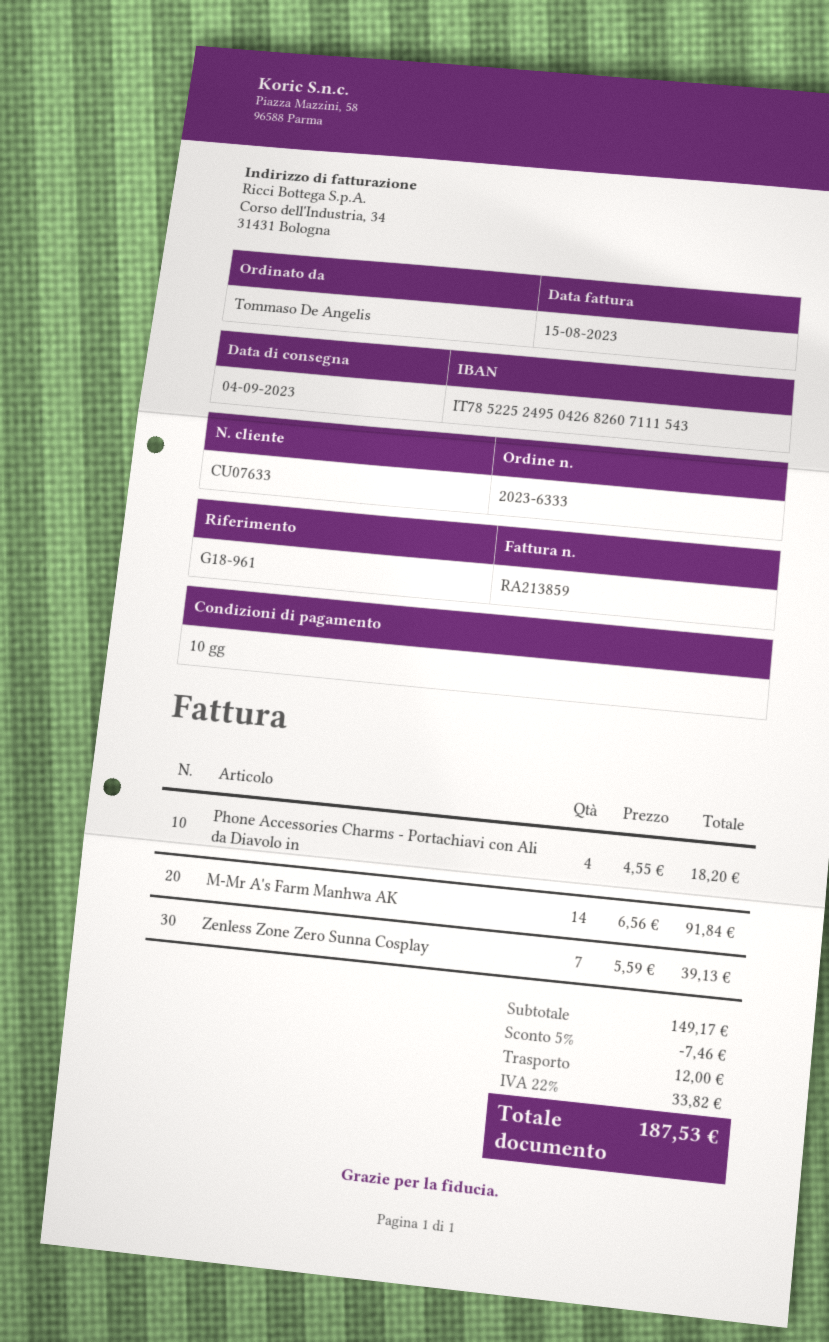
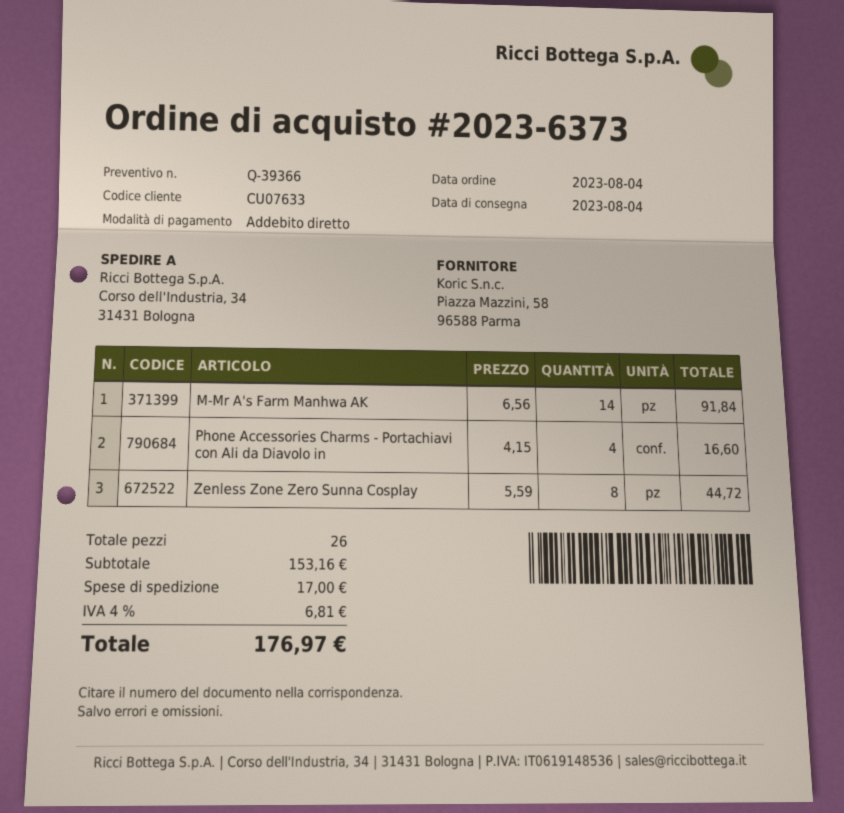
order number: 2023-6333 -> 2023-6373
delivery date: 2023-09-04 -> 2023-08-04
Phone Accessories Charms - Portachiavi con Ali da Diavolo in: 4 x 4.55 = 18.20 -> 4 x 4.15 = 16.60
Zenless Zone Zero Sunna Cosplay: 7 x 5.59 = 39.13 -> 8 x 5.59 = 44.72
subtotal: 149.17 -> 153.16
discount: 5% = 7.46 -> none
shipping: 12.00 -> 17.00
tax: 22% = 33.82 -> 4% = 6.81
total: 187.53 -> 176.97

